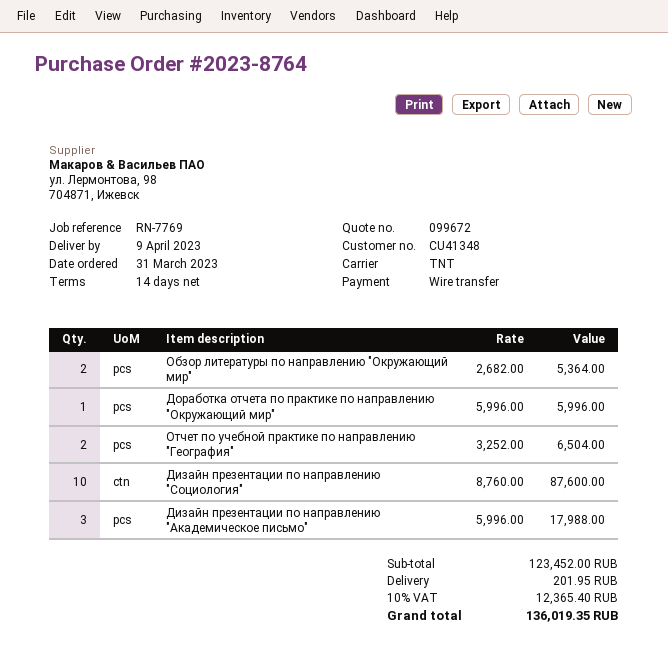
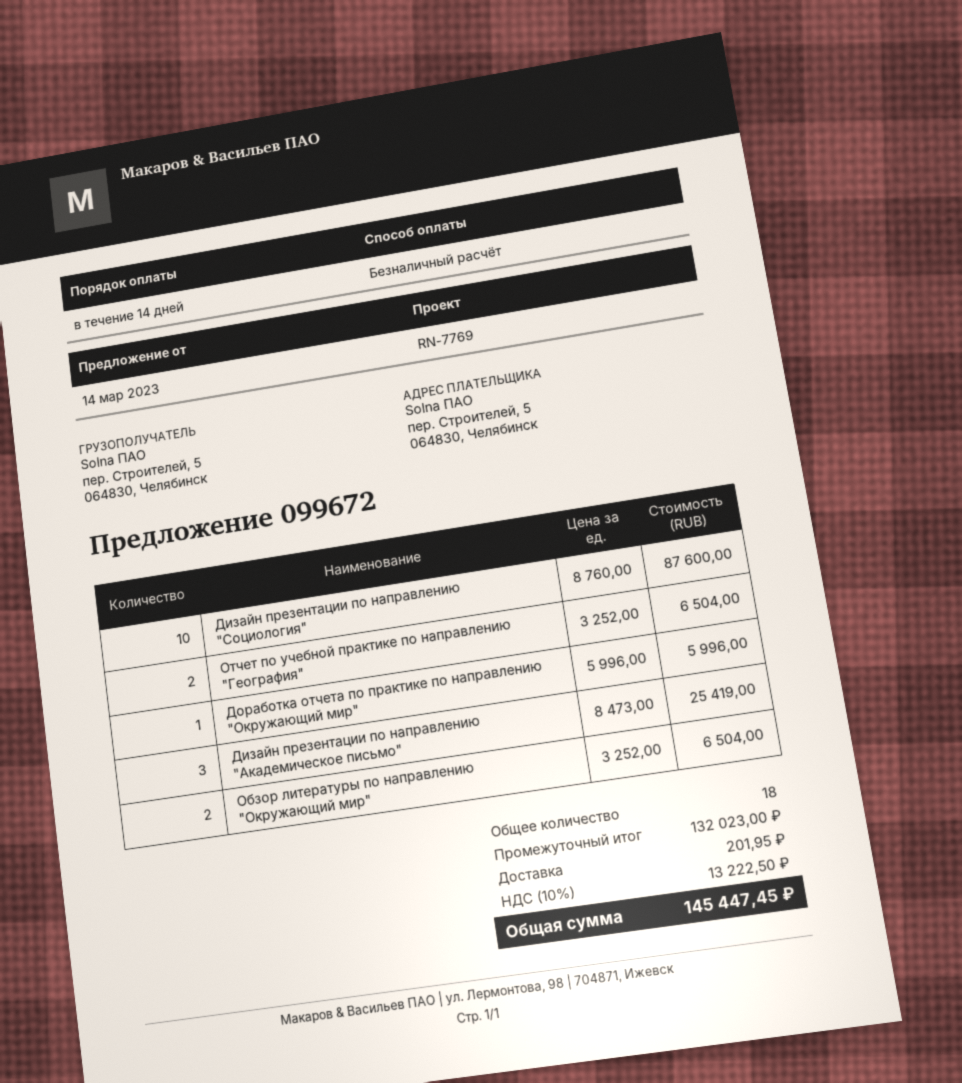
Обзор литературы по направлению "Окружающий мир": 2 x 2682.00 = 5364.00 -> 2 x 3252.00 = 6504.00
Дизайн презентации по направлению "Академическое письмо": 3 x 5996.00 = 17988.00 -> 3 x 8473.00 = 25419.00
subtotal: 123452.00 -> 132023.00
tax: 10% = 12365.40 -> 10% = 13222.50
total: 136019.35 -> 145447.45

